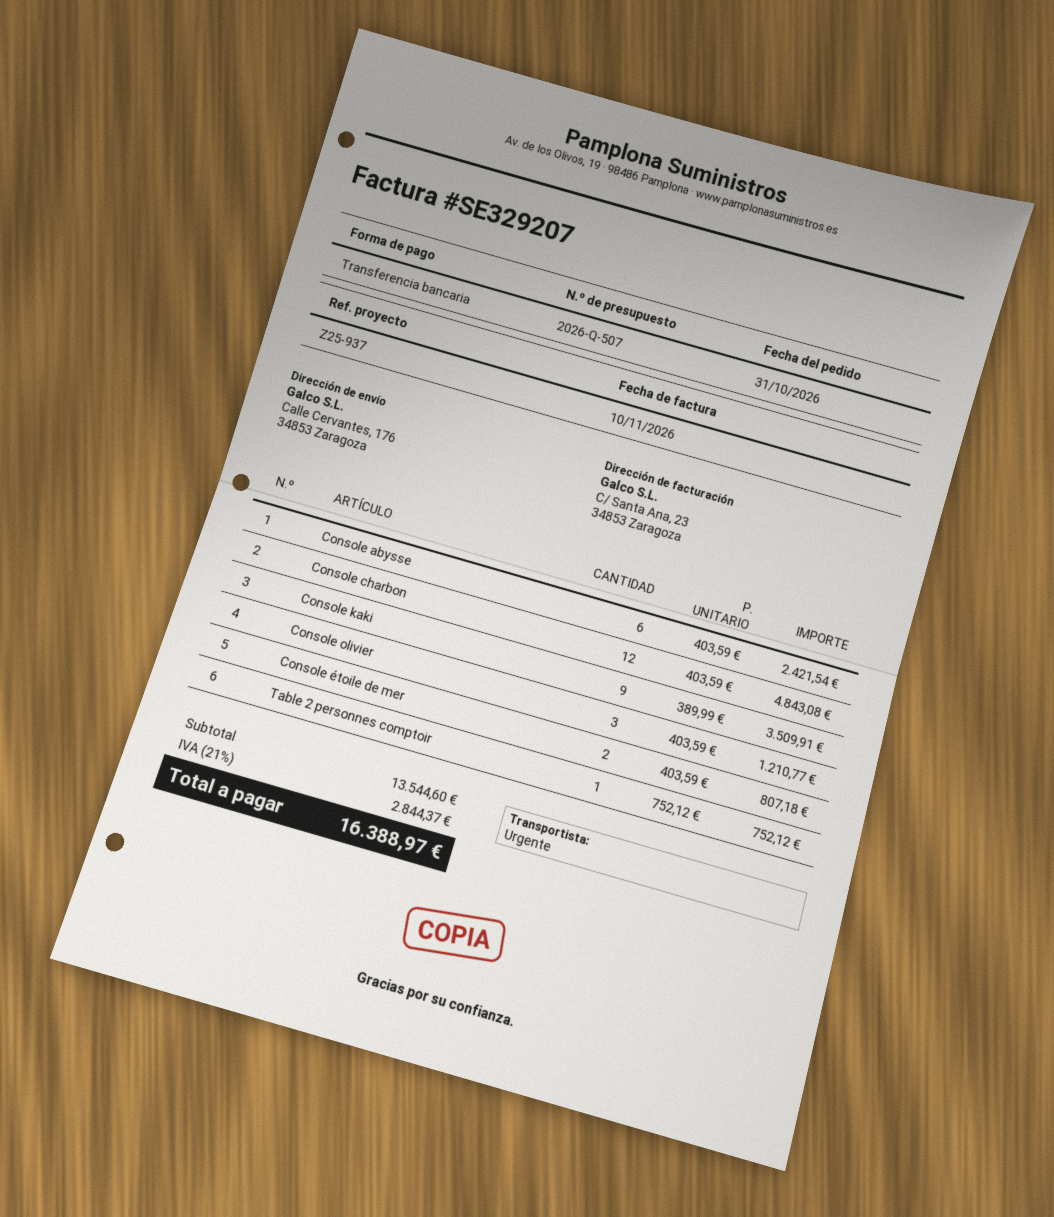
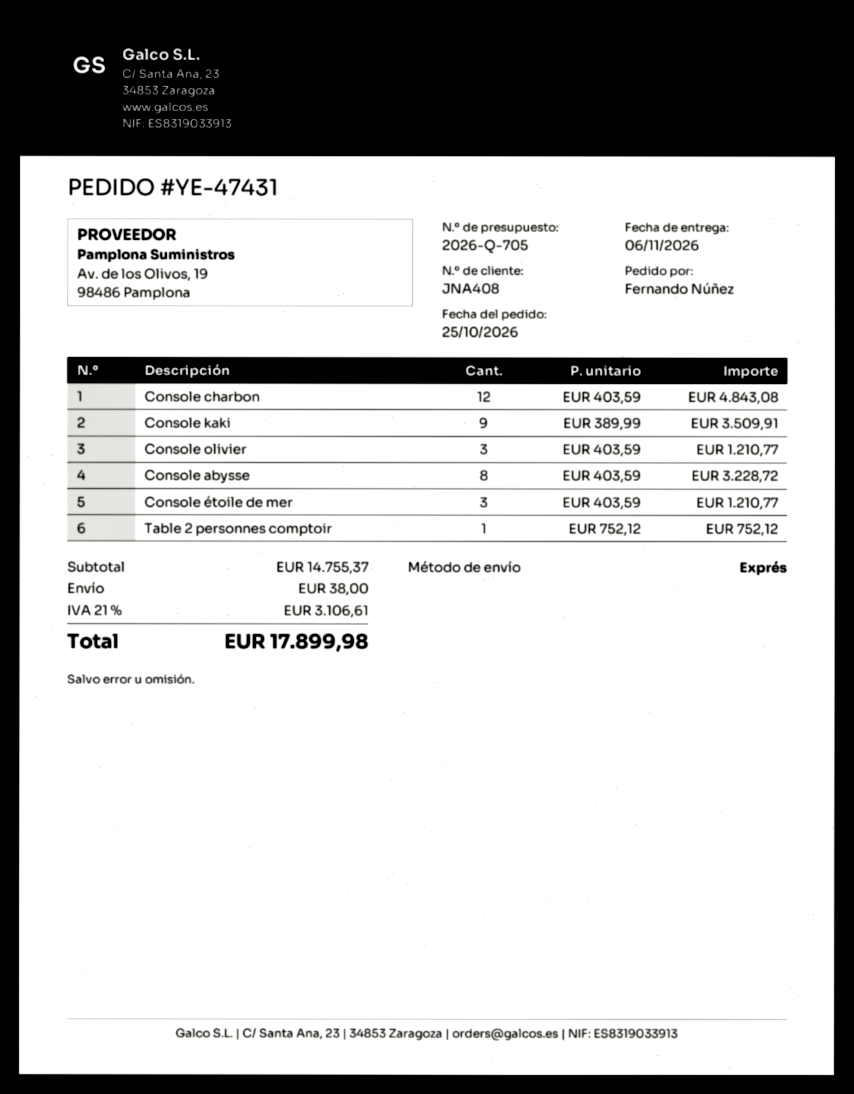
quote number: 2026-Q-507 -> 2026-Q-705
order date: 2026-10-31 -> 2026-10-25
Console abysse: 6 x 403.59 = 2421.54 -> 8 x 403.59 = 3228.72
Console étoile de mer: 2 x 403.59 = 807.18 -> 3 x 403.59 = 1210.77
subtotal: 13544.60 -> 14755.37
shipping: none -> 38.00
tax: 21% = 2844.37 -> 21% = 3106.61
total: 16388.97 -> 17899.98

